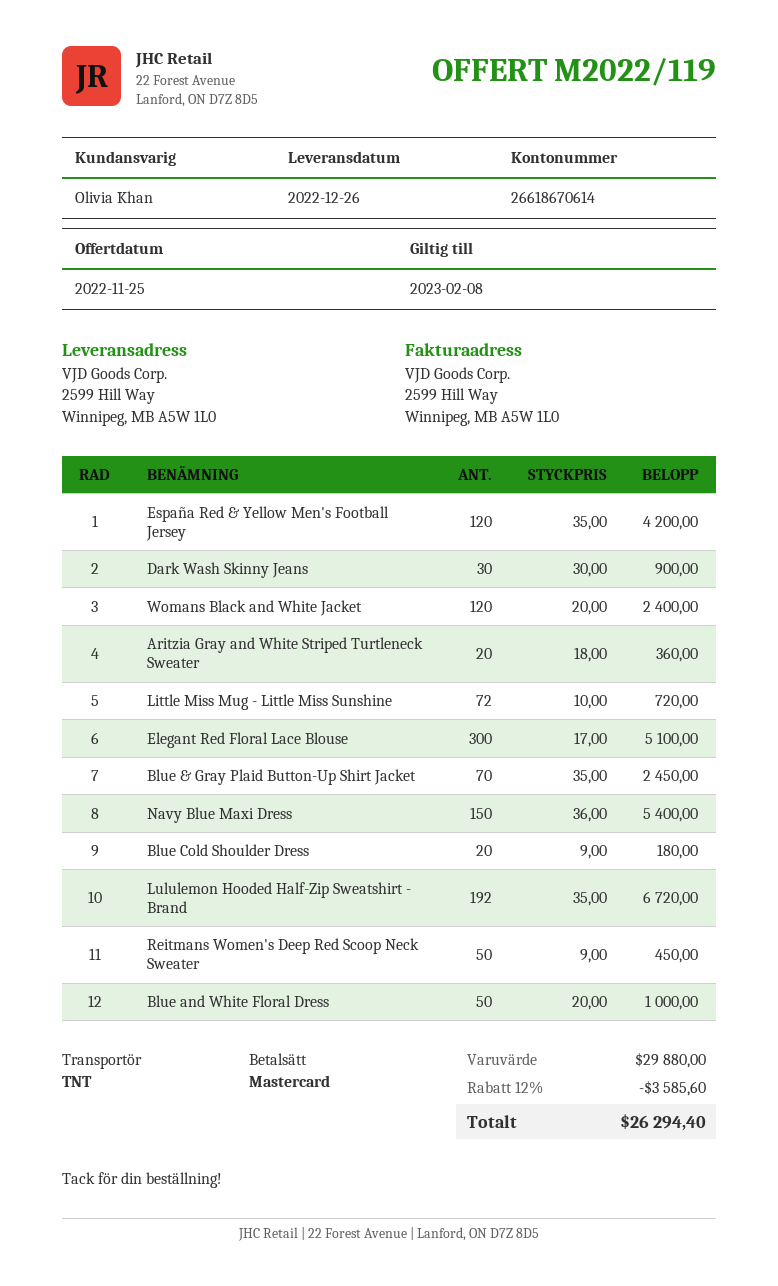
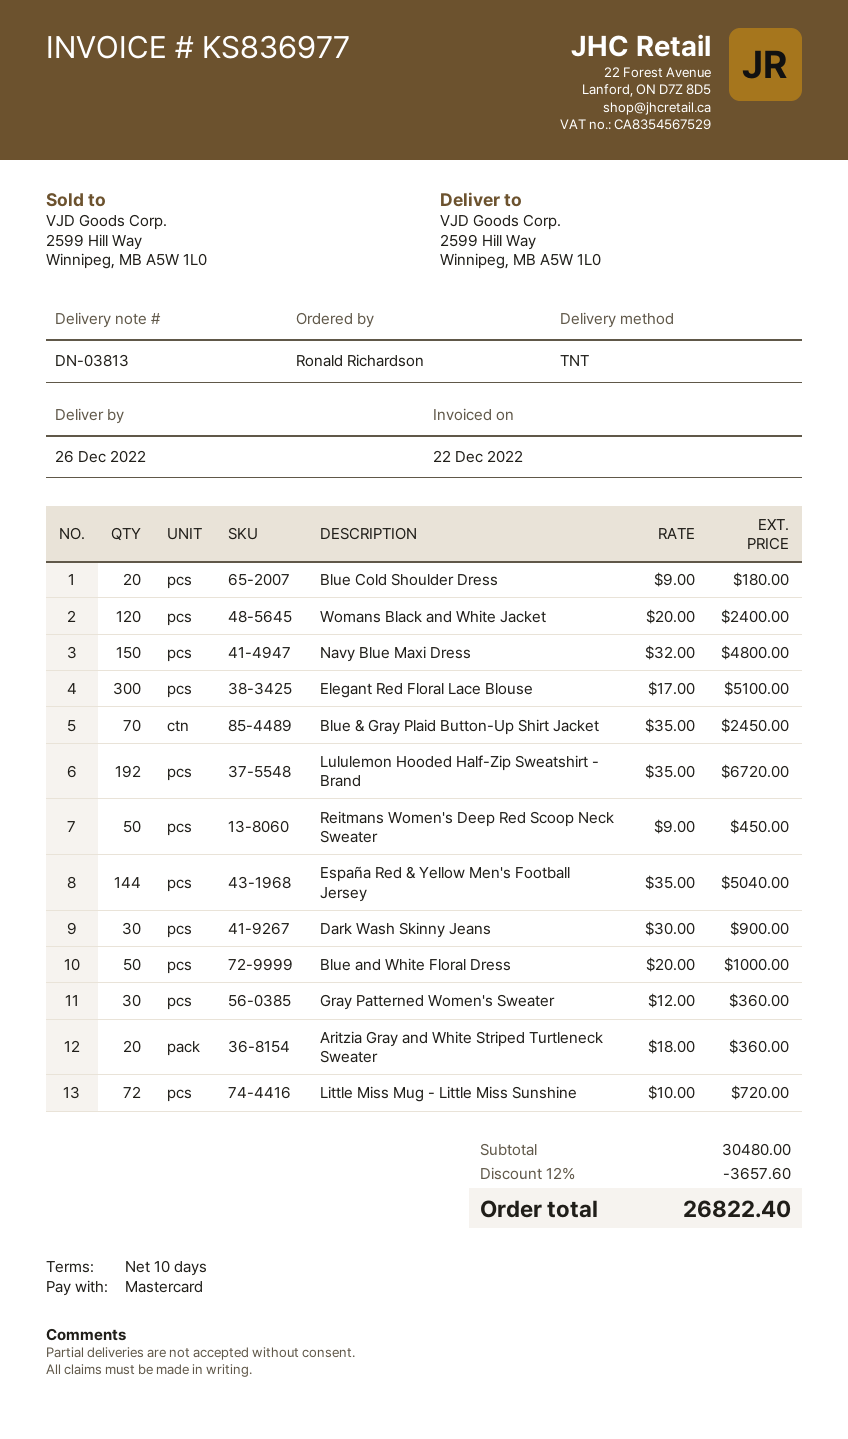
España Red & Yellow Men's Football Jersey: 120 x 35.00 = 4200.00 -> 144 x 35.00 = 5040.00
Navy Blue Maxi Dress: 150 x 36.00 = 5400.00 -> 150 x 32.00 = 4800.00
Gray Patterned Women's Sweater: none -> 30 x 12.00 = 360.00
subtotal: 29880.00 -> 30480.00
discount: 12% = 3585.60 -> 12% = 3657.60
total: 26294.40 -> 26822.40

